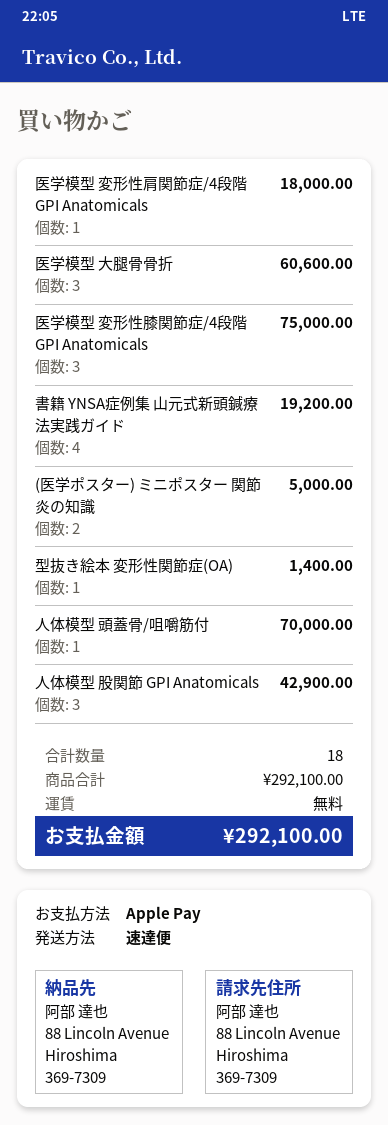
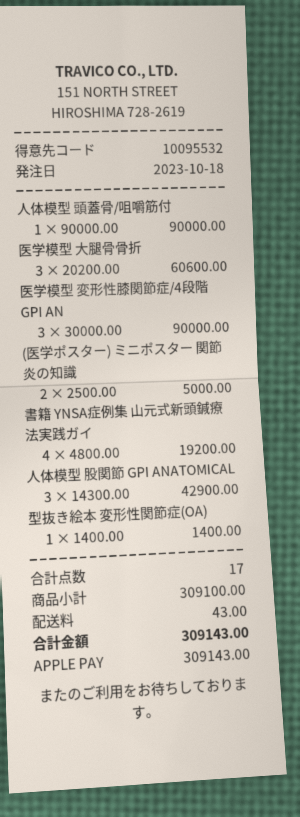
医学模型 変形性肩関節症/4段階 GPI Anatomicals: 1 for 18000.00 -> none
医学模型 変形性膝関節症/4段階 GPI Anatomicals: 3 for 75000.00 -> 3 for 90000.00
人体模型 頭蓋骨/咀嚼筋付: 1 for 70000.00 -> 1 for 90000.00
total quantity: 18 -> 17
subtotal: 292100.00 -> 309100.00
shipping: 0.00 -> 43.00
total: 292100.00 -> 309143.00

